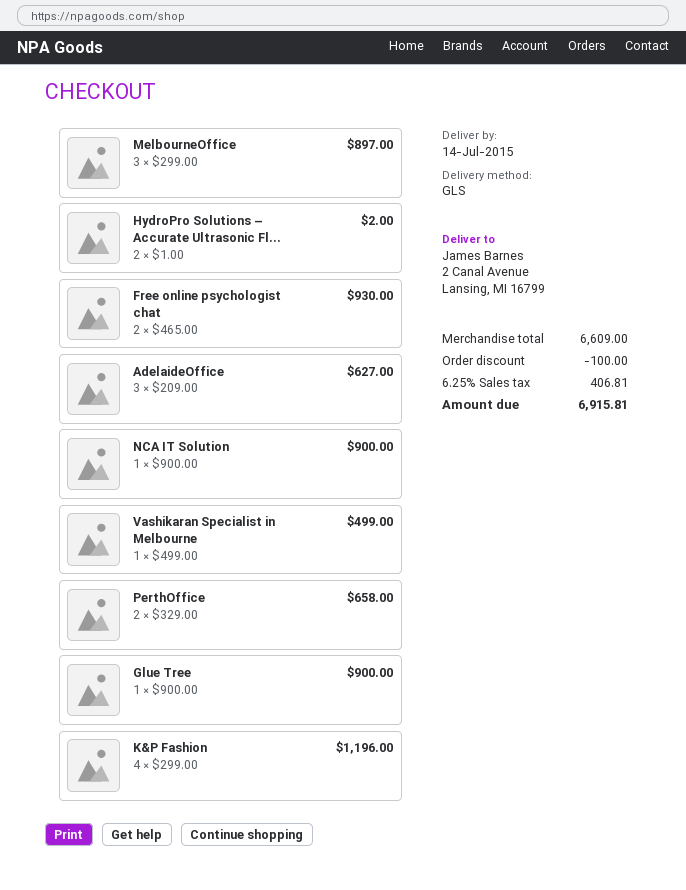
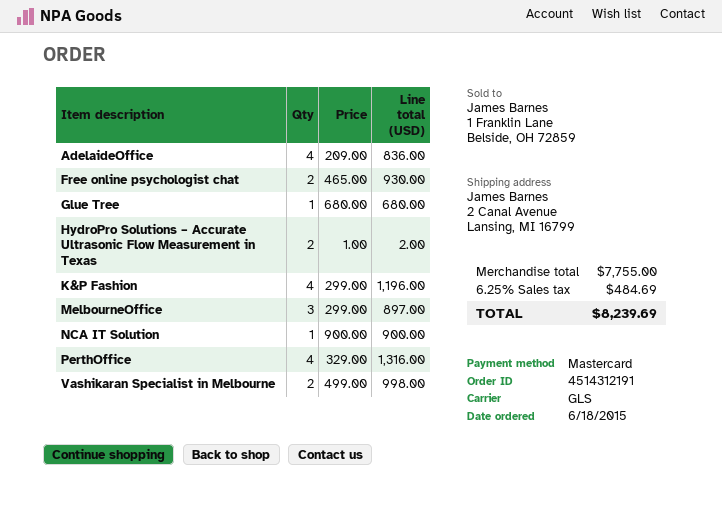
AdelaideOffice: 3 x 209.00 = 627.00 -> 4 x 209.00 = 836.00
Vashikaran Specialist in Melbourne: 1 x 499.00 = 499.00 -> 2 x 499.00 = 998.00
PerthOffice: 2 x 329.00 = 658.00 -> 4 x 329.00 = 1316.00
Glue Tree: 1 x 900.00 = 900.00 -> 1 x 680.00 = 680.00
subtotal: 6609.00 -> 7755.00
discount: 100.00 -> none
tax: 6.25% = 406.81 -> 6.25% = 484.69
total: 6915.81 -> 8239.69

